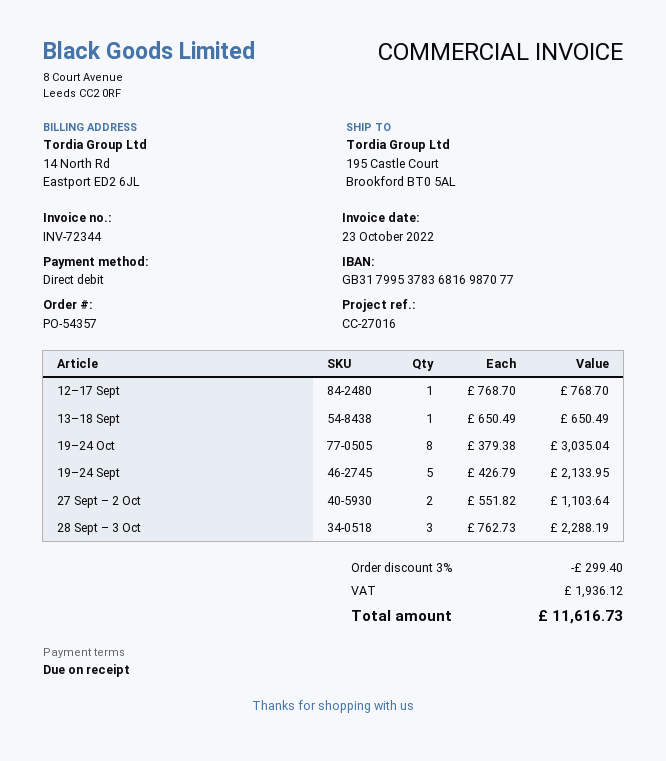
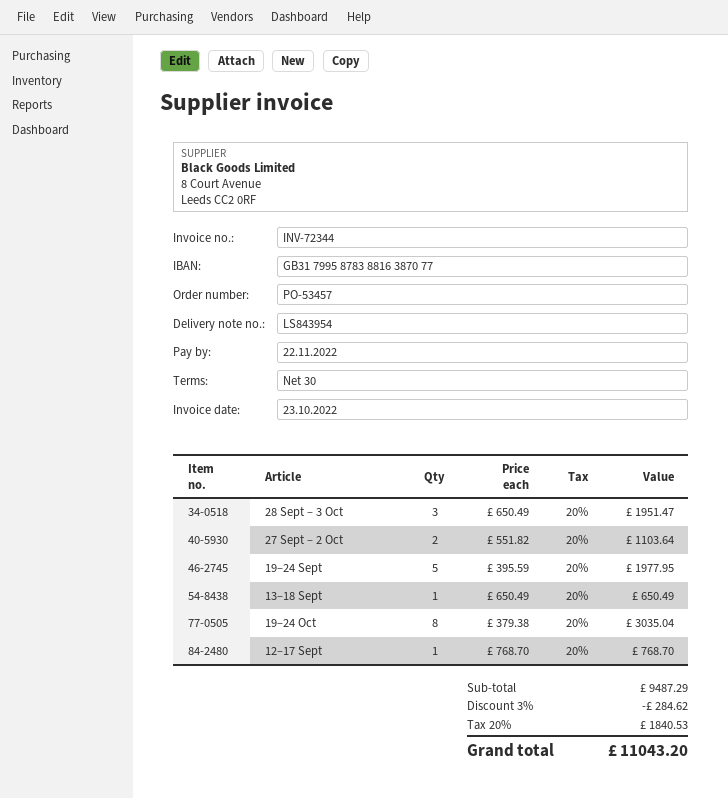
order number: PO-54357 -> PO-53457
payment terms: on receipt -> 30 days
bank account: GB31799537836816987077 -> GB31799587838816387077
19–24 Sept: 5 x 426.79 = 2133.95 -> 5 x 395.59 = 1977.95
28 Sept – 3 Oct: 3 x 762.73 = 2288.19 -> 3 x 650.49 = 1951.47
discount: 3% = 299.40 -> 3% = 284.62
tax: 1936.12 -> 1840.53
total: 11616.73 -> 11043.20

